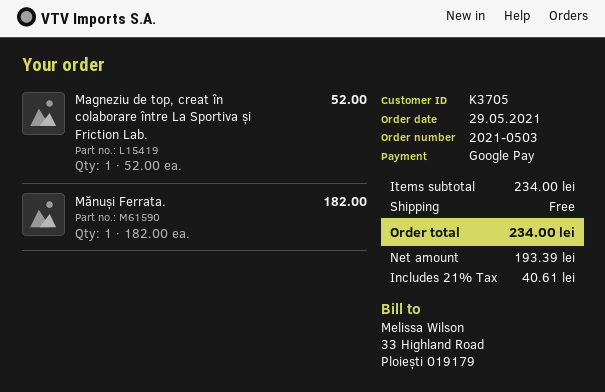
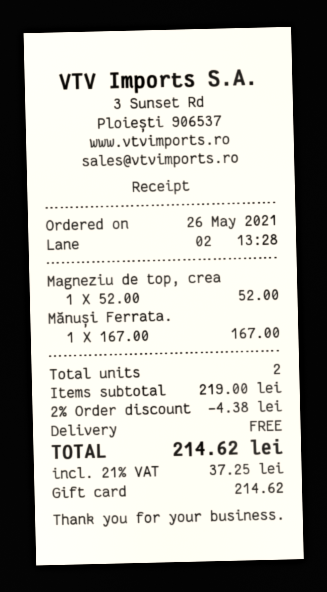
order date: 2021-05-29 -> 2021-05-26
payment method: Google Pay -> gift card
Mănuși Ferrata.: 1 x 182.00 = 182.00 -> 1 x 167.00 = 167.00
subtotal: 234.00 -> 219.00
discount: none -> 2% = 4.38
tax: 21% = 40.61 -> 21% = 37.25
total: 234.00 -> 214.62

